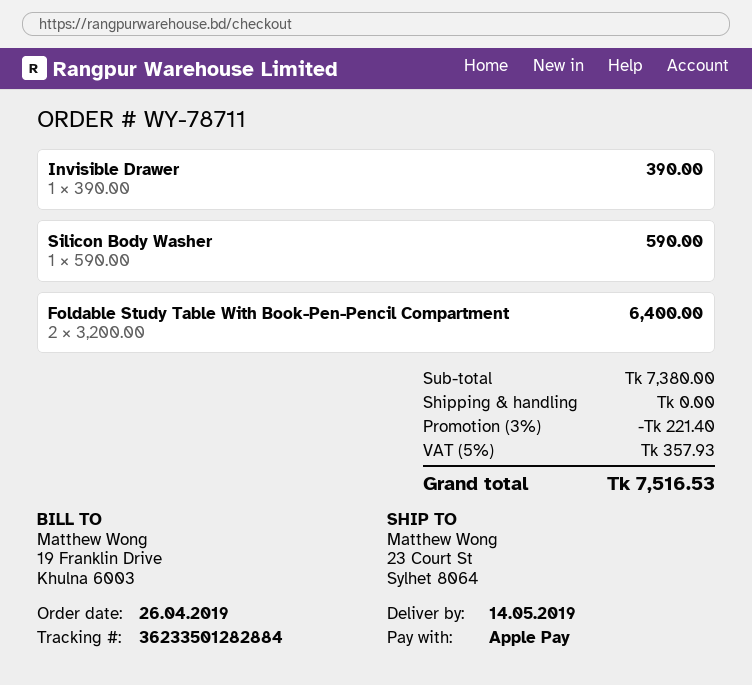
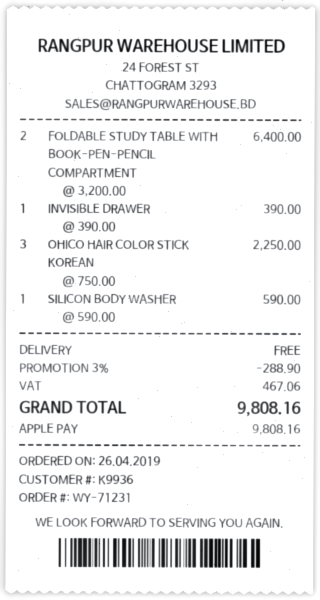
order number: WY-78711 -> WY-71231
OHICO HAIR COLOR STICK KOREAN: none -> 3 x 750.00 = 2250.00
discount: 3% = 221.40 -> 3% = 288.90
tax: 357.93 -> 467.06
total: 7516.53 -> 9808.16

